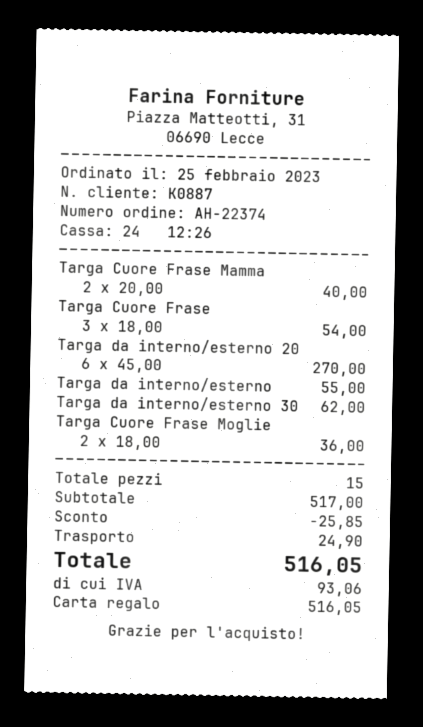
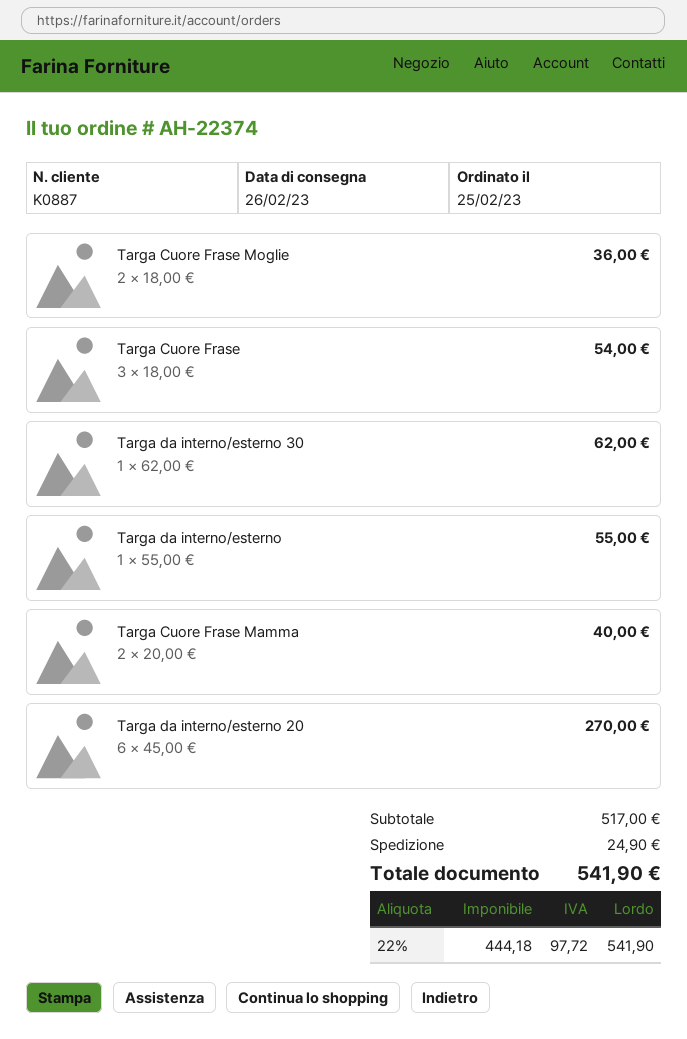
discount: 25.85 -> none
tax: 93.06 -> 97.72
total: 516.05 -> 541.90

